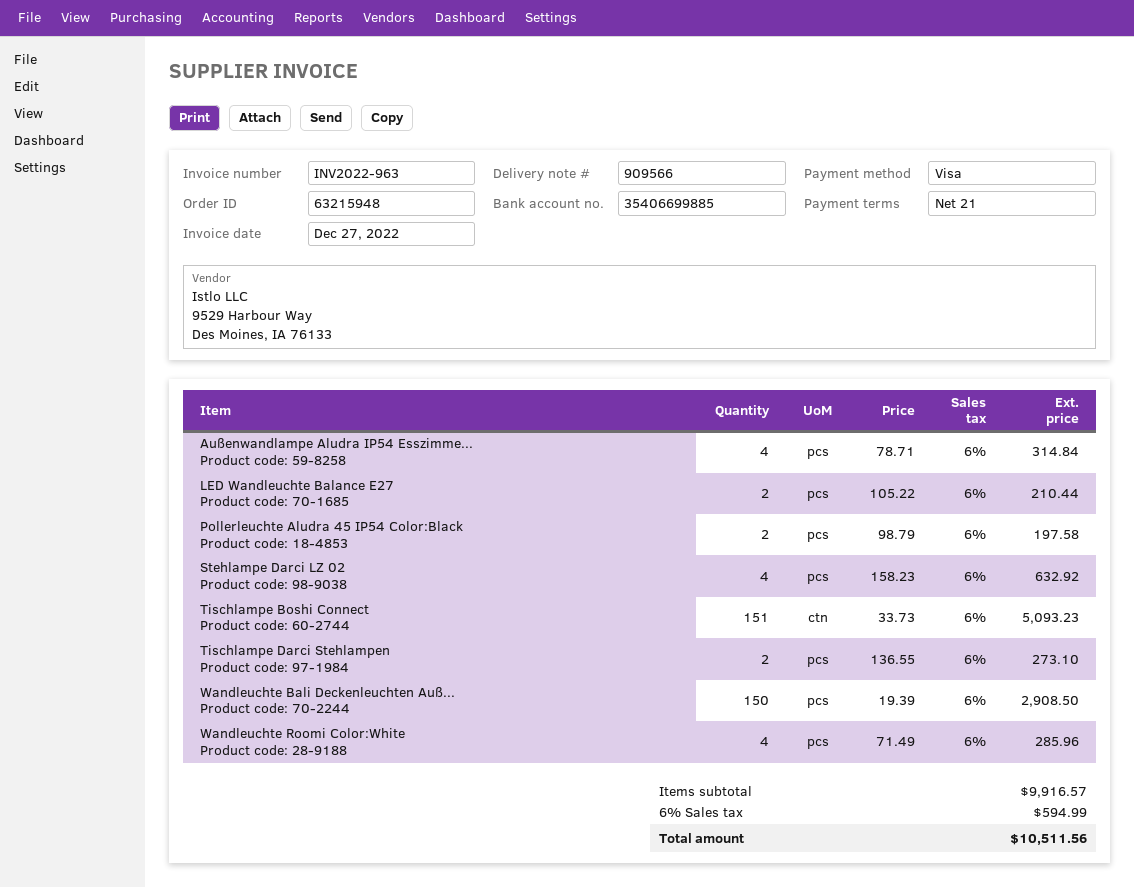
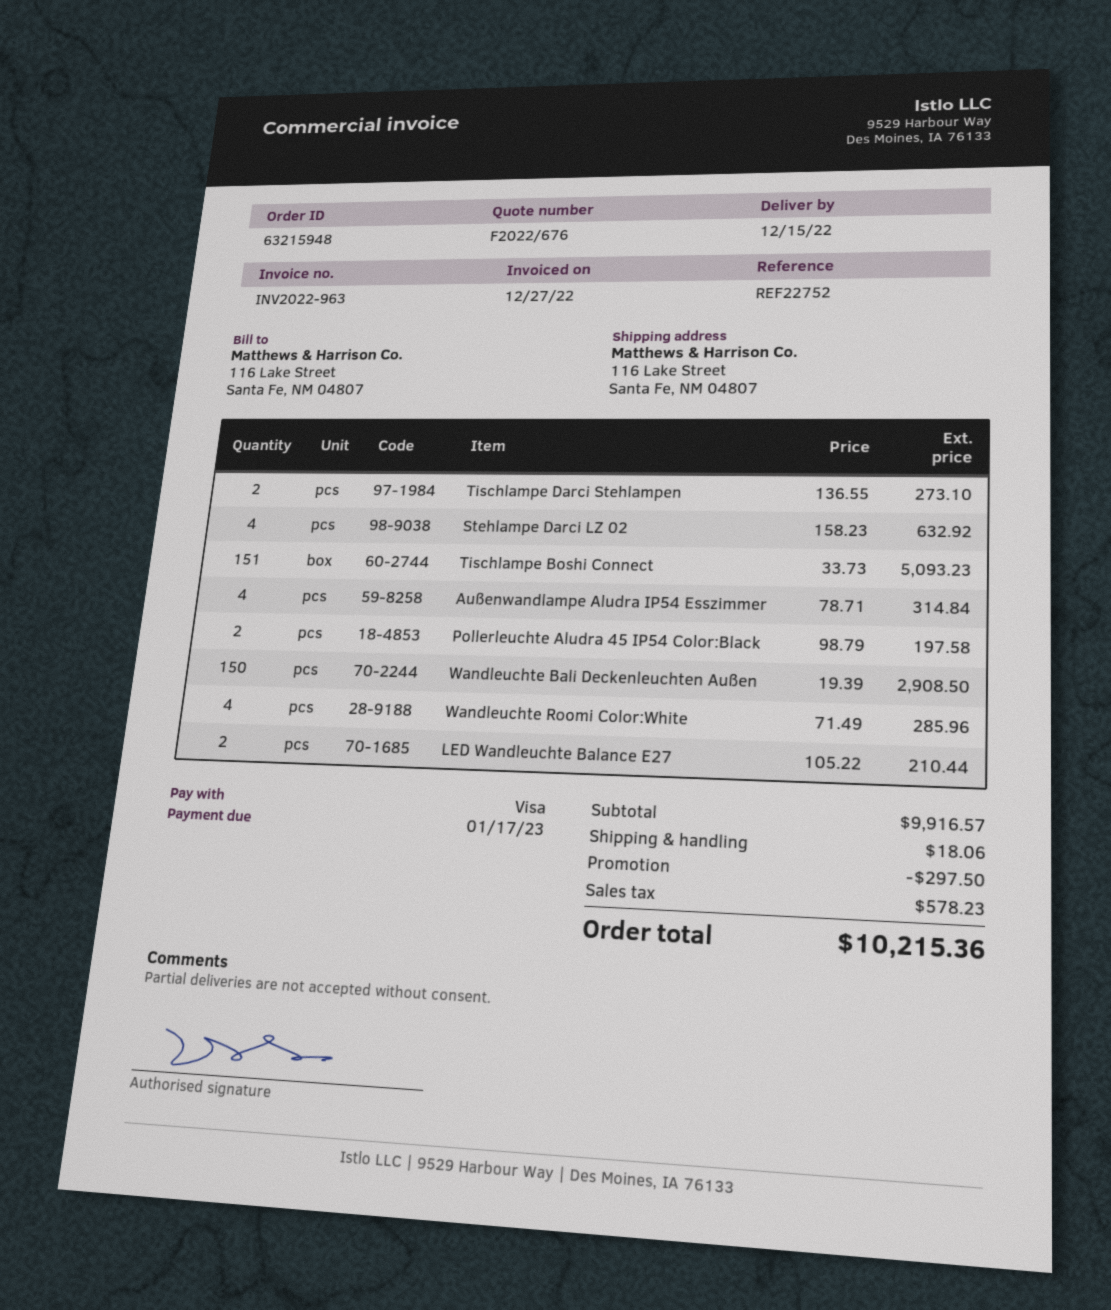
discount: none -> 297.50
shipping: none -> 18.06
tax: 594.99 -> 578.23
total: 10511.56 -> 10215.36

